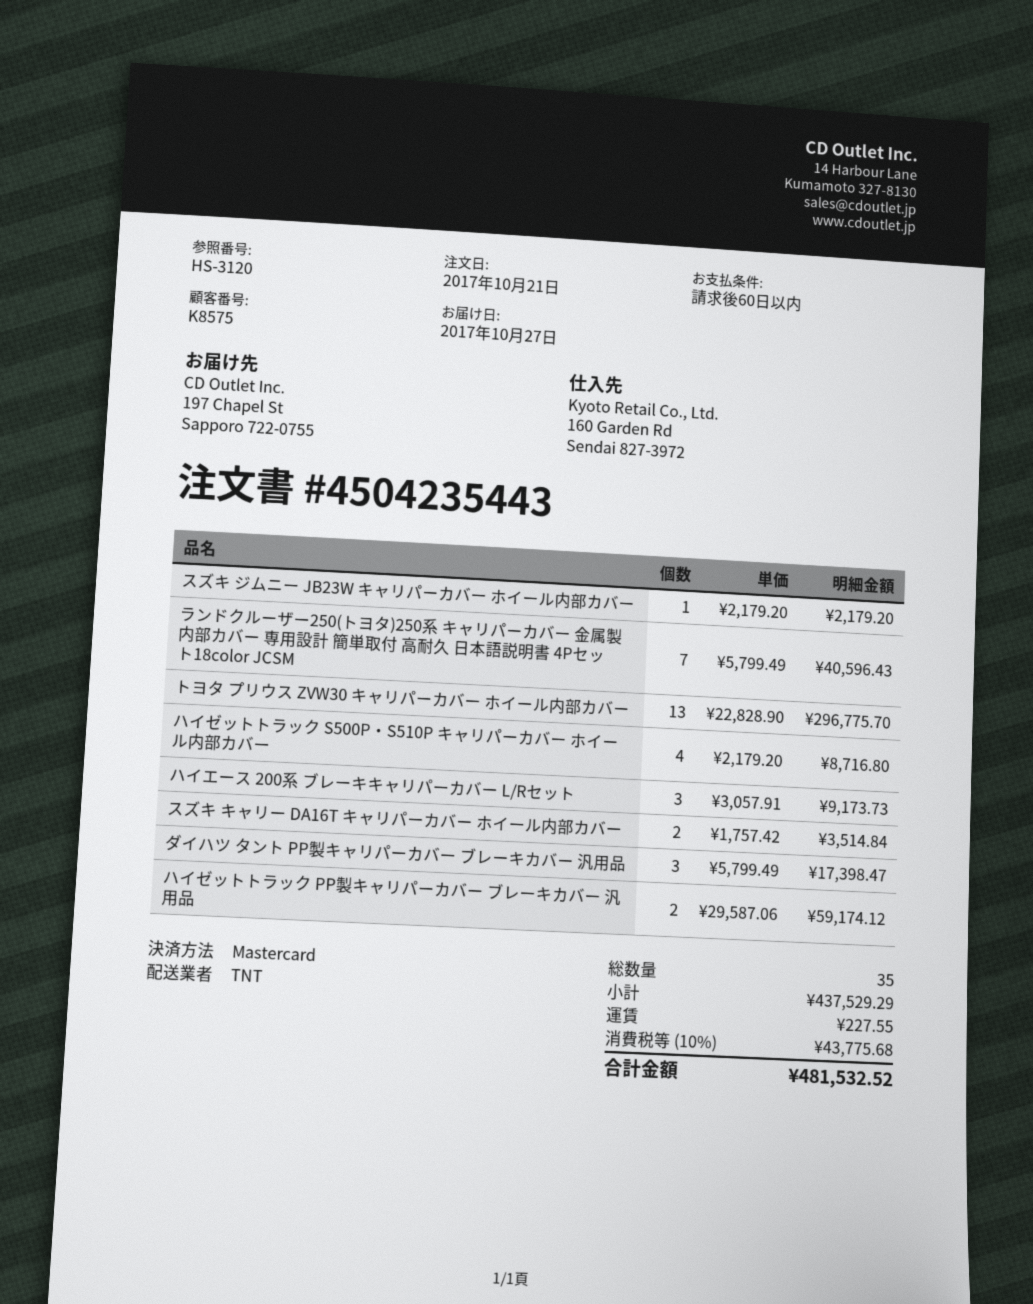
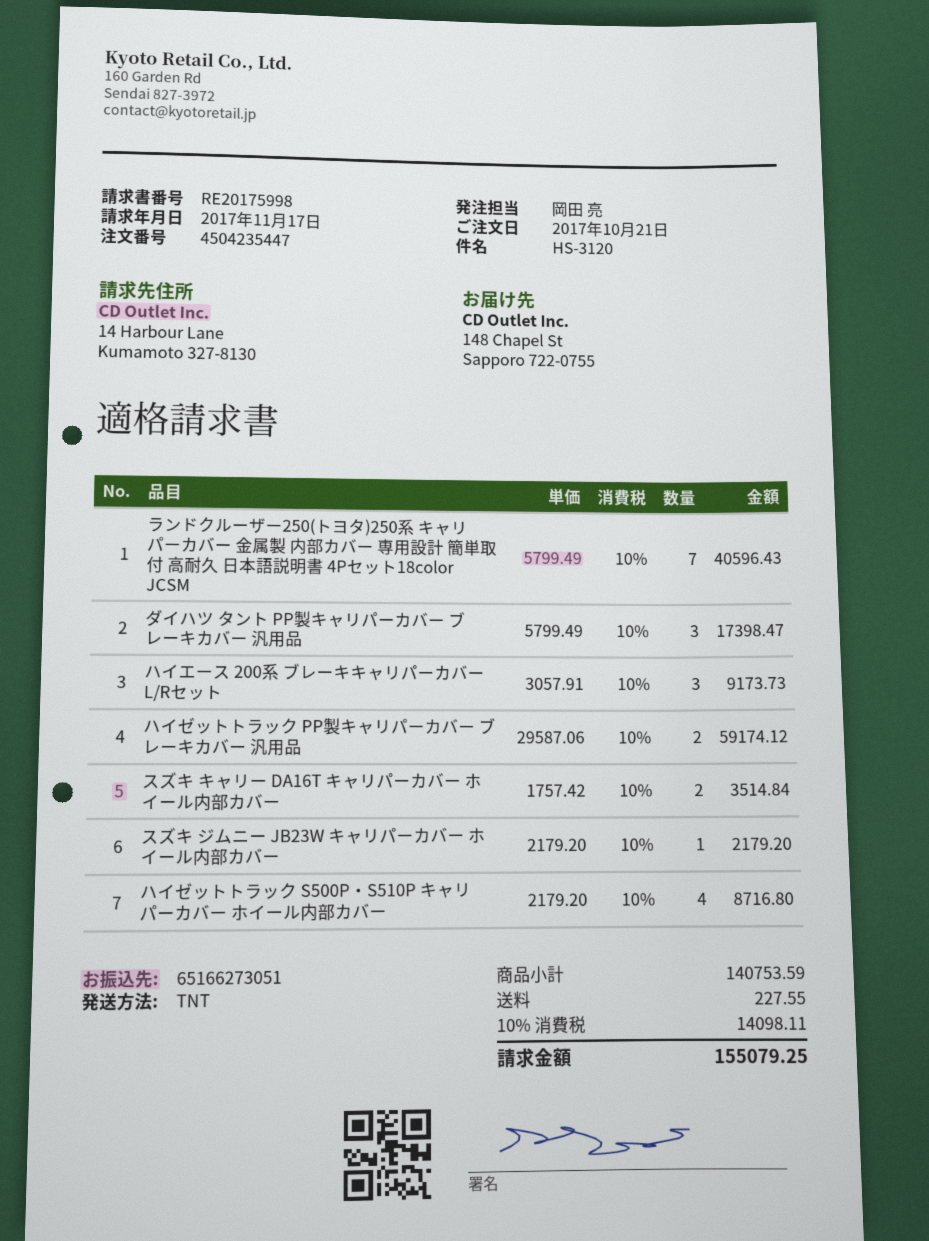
order number: 4504235443 -> 4504235447
ship to: 197 Chapel St, Sapporo 722-0755 -> 148 Chapel St, Sapporo 722-0755
トヨタ プリウス ZVW30 キャリパーカバー ホイール内部カバー: 13 x 22828.90 = 296775.70 -> none
subtotal: 437529.29 -> 140753.59
tax: 10% = 43775.68 -> 10% = 14098.11
total: 481532.52 -> 155079.25

